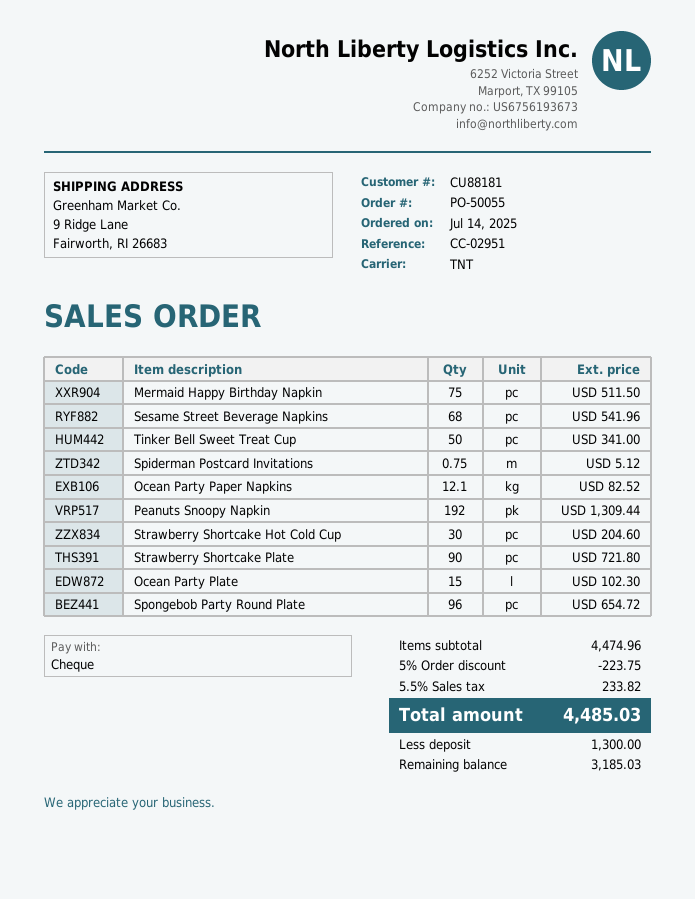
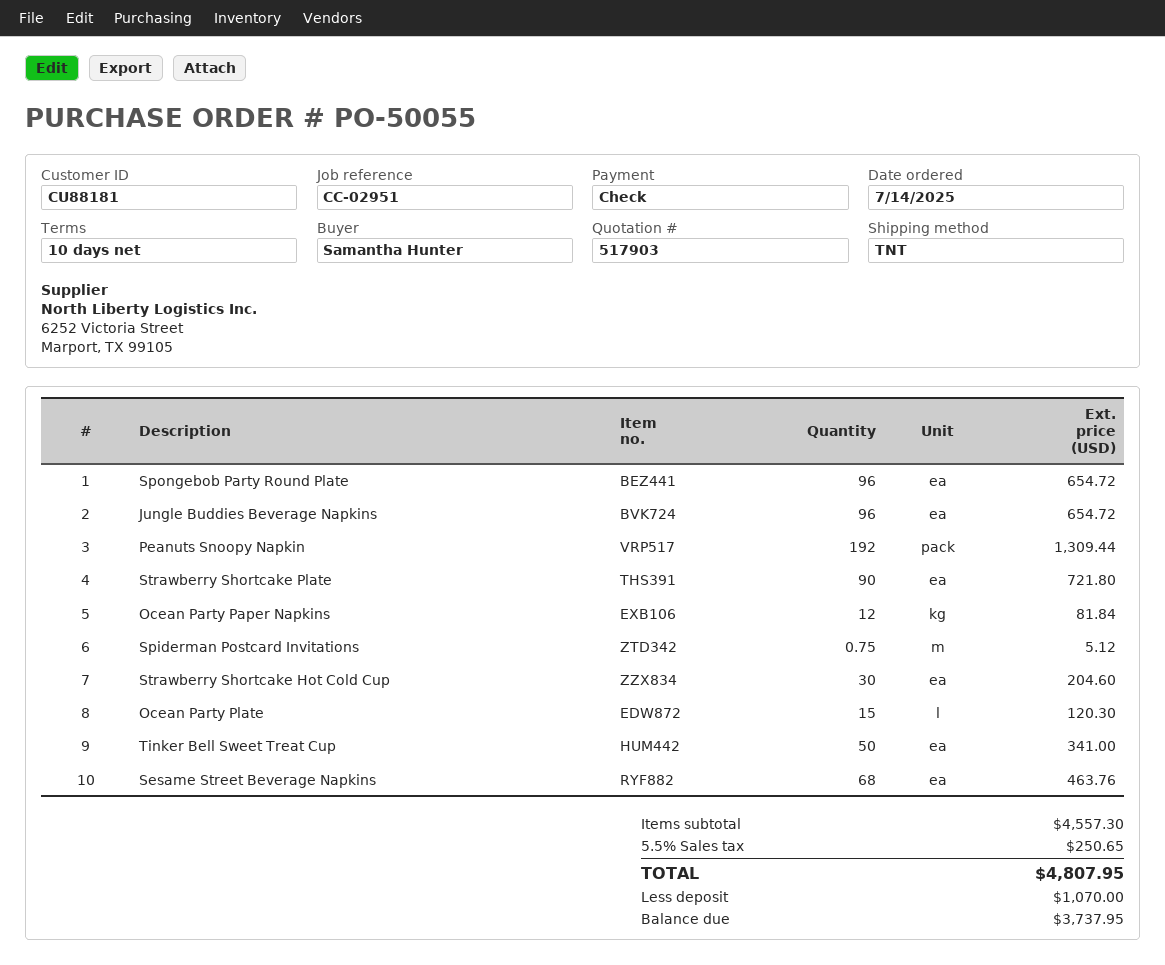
Mermaid Happy Birthday Napkin: 75 for 511.50 -> none
Sesame Street Beverage Napkins: 68 for 541.96 -> 68 for 463.76
Ocean Party Paper Napkins: 12.1 for 82.52 -> 12 for 81.84
Ocean Party Plate: 15 for 102.30 -> 15 for 120.30
Jungle Buddies Beverage Napkins: none -> 96 for 654.72
subtotal: 4474.96 -> 4557.30
discount: 5% = 223.75 -> none
tax: 5.5% = 233.82 -> 5.5% = 250.65
total: 4485.03 -> 4807.95
deposit: 1300.00 -> 1070.00
balance: 3185.03 -> 3737.95

